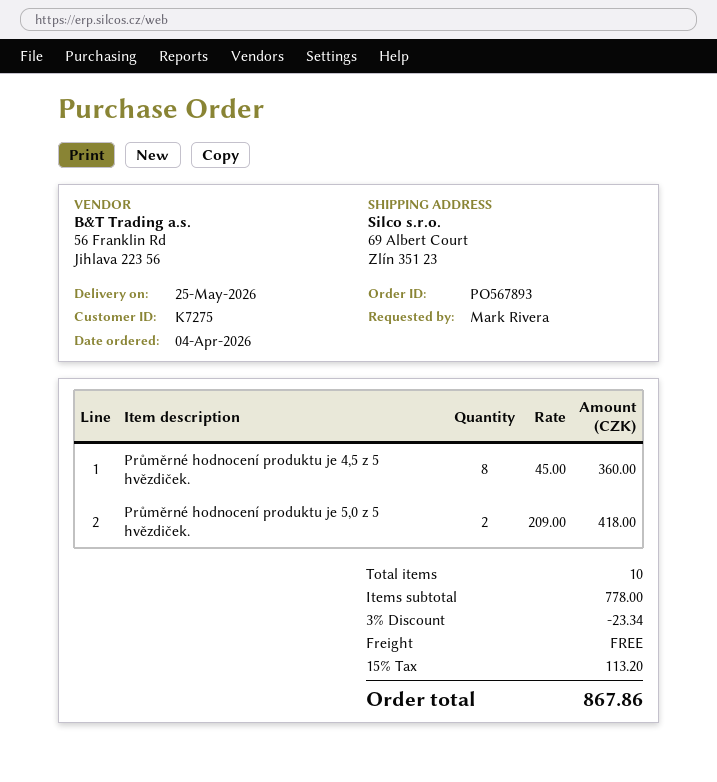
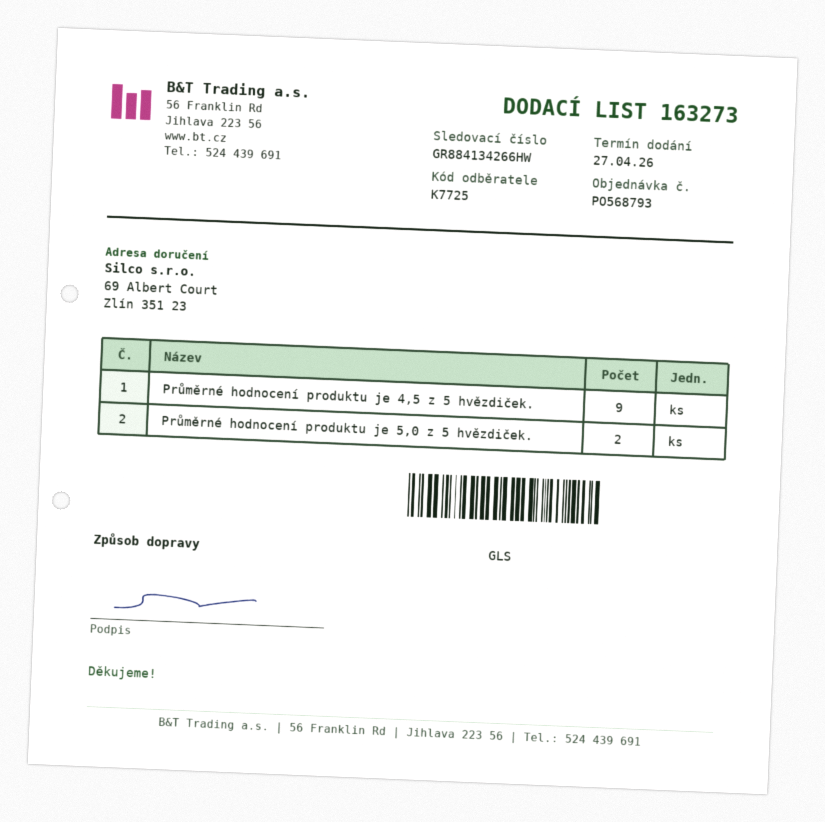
order number: PO567893 -> PO568793
delivery date: 2026-05-25 -> 2026-04-27
customer number: K7275 -> K7725
Průměrné hodnocení produktu je 4,5 z 5 hvězdiček.: 8 -> 9

